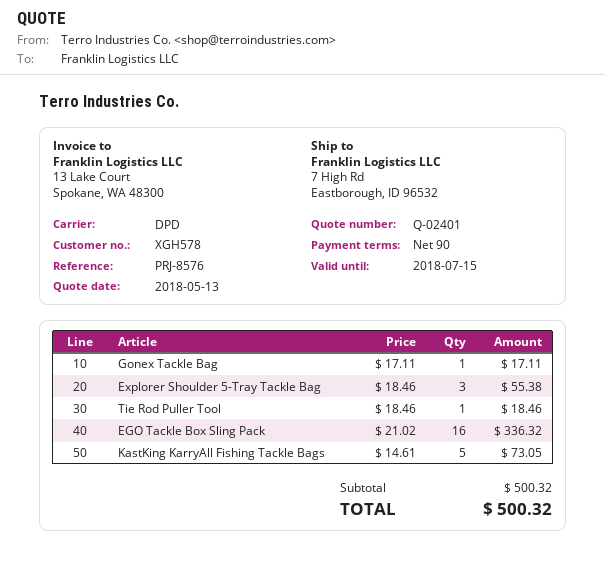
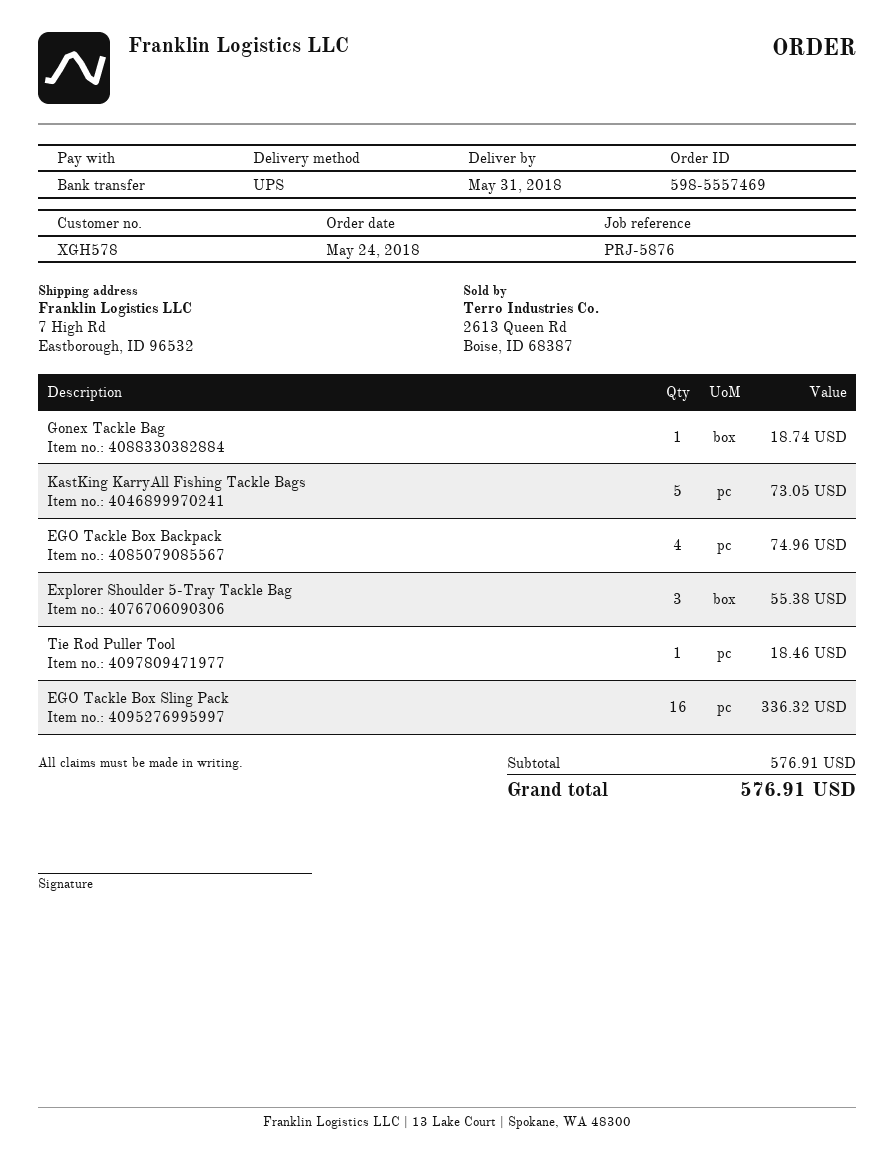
reference: PRJ-8576 -> PRJ-5876
shipping method: DPD -> UPS
Gonex Tackle Bag: 1 for 17.11 -> 1 for 18.74
EGO Tackle Box Backpack: none -> 4 for 74.96
subtotal: 500.32 -> 576.91
total: 500.32 -> 576.91

